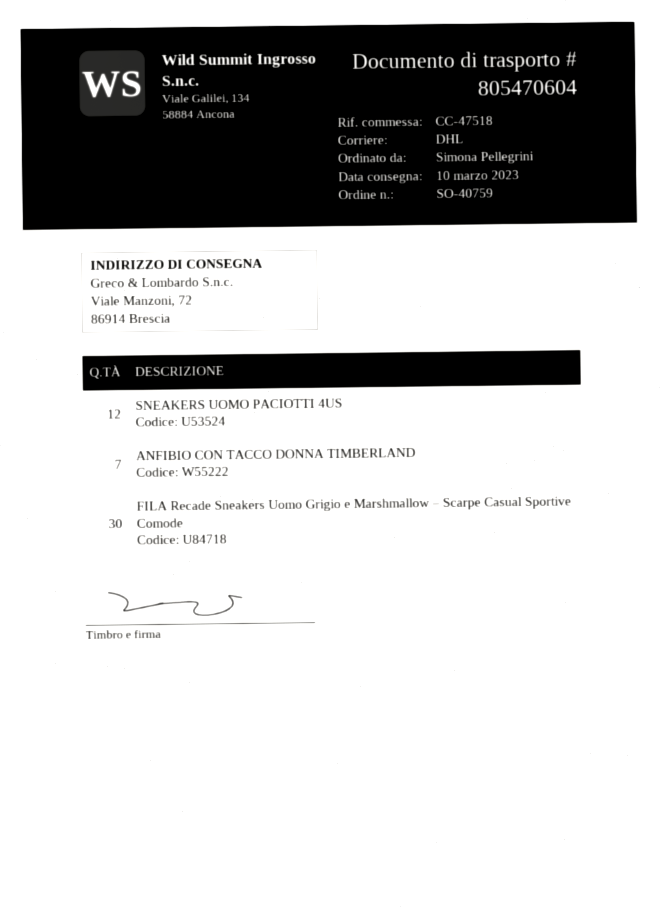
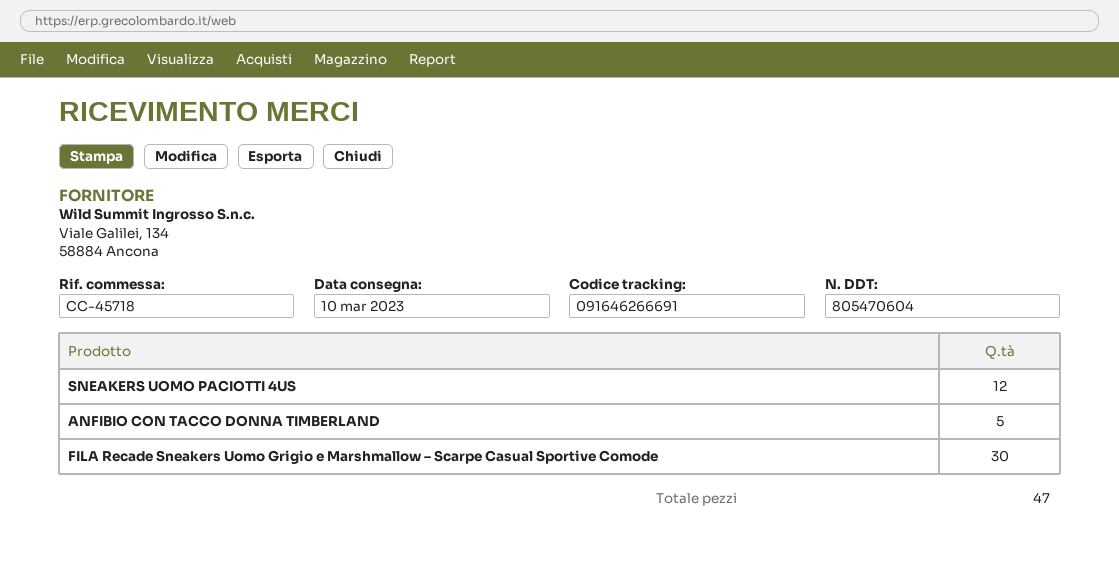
reference: CC-47518 -> CC-45718
ANFIBIO CON TACCO DONNA TIMBERLAND: 7 -> 5

